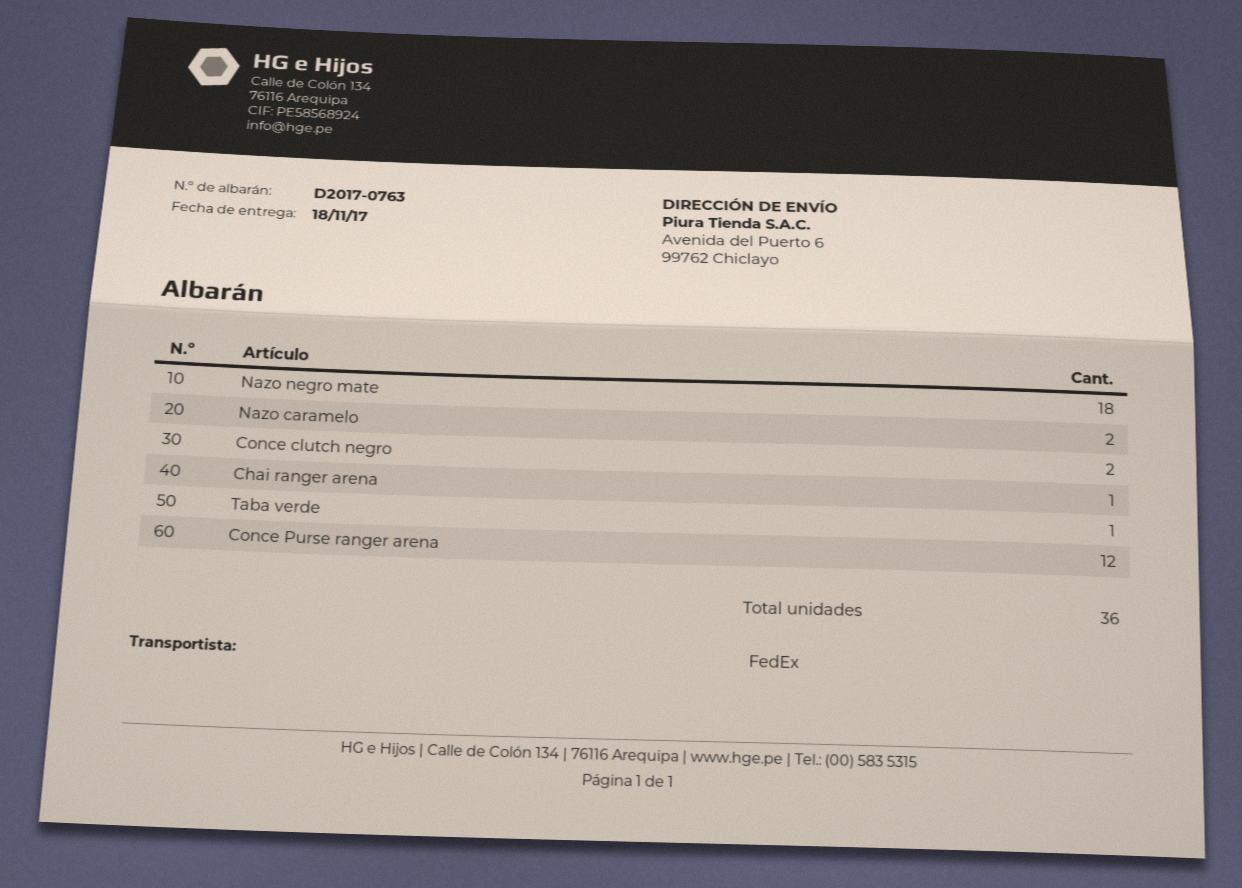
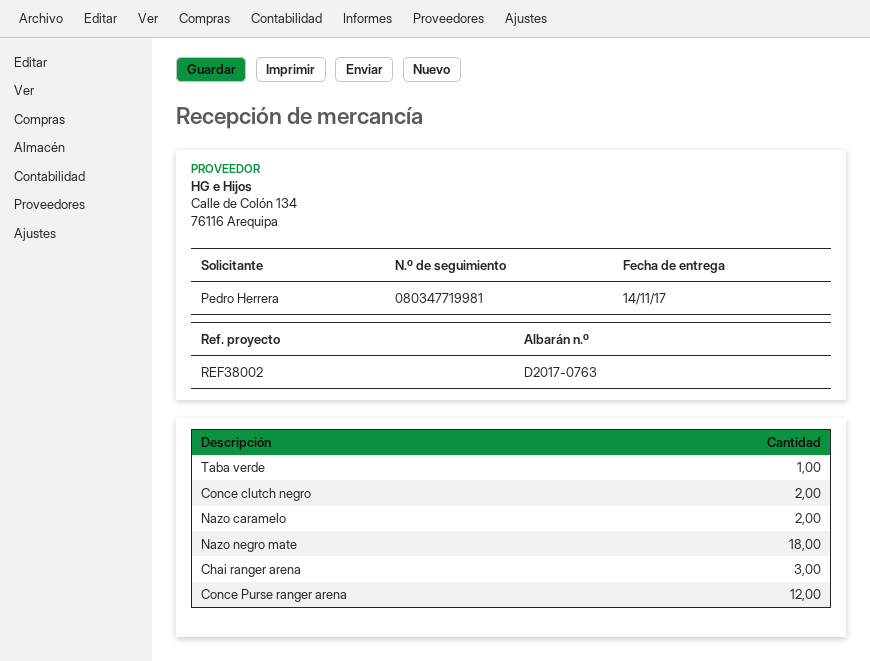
delivery date: 2017-11-18 -> 2017-11-14
Chai ranger arena: 1 -> 3

